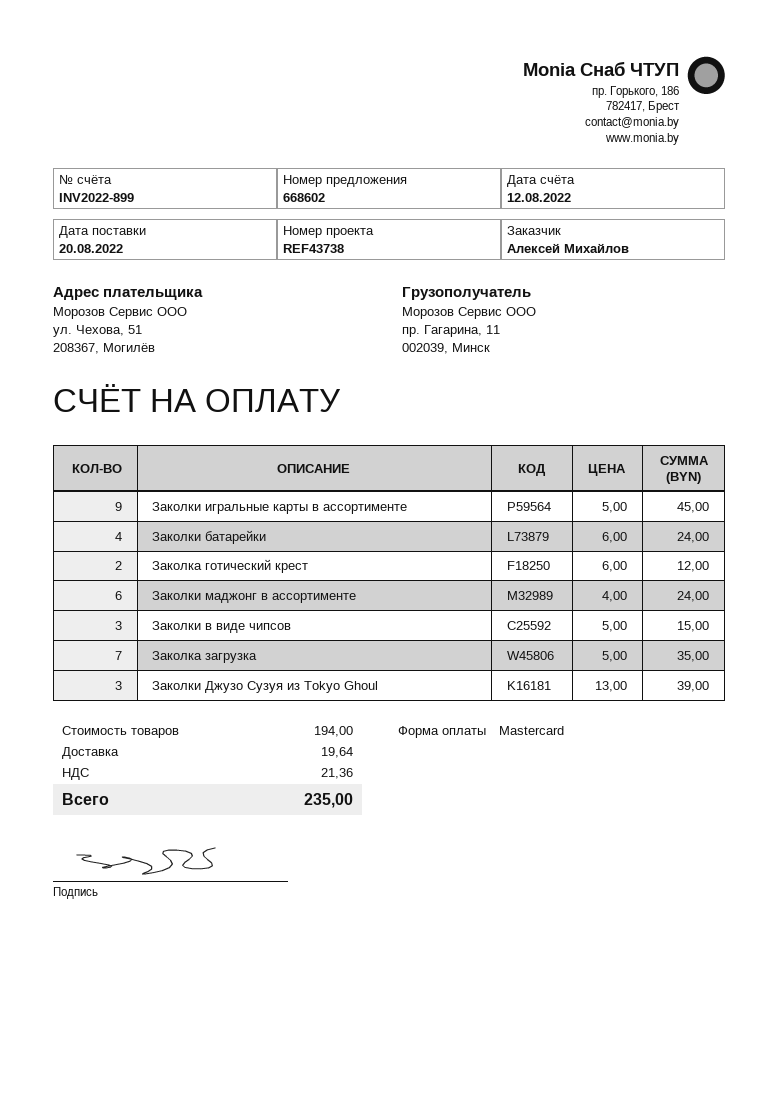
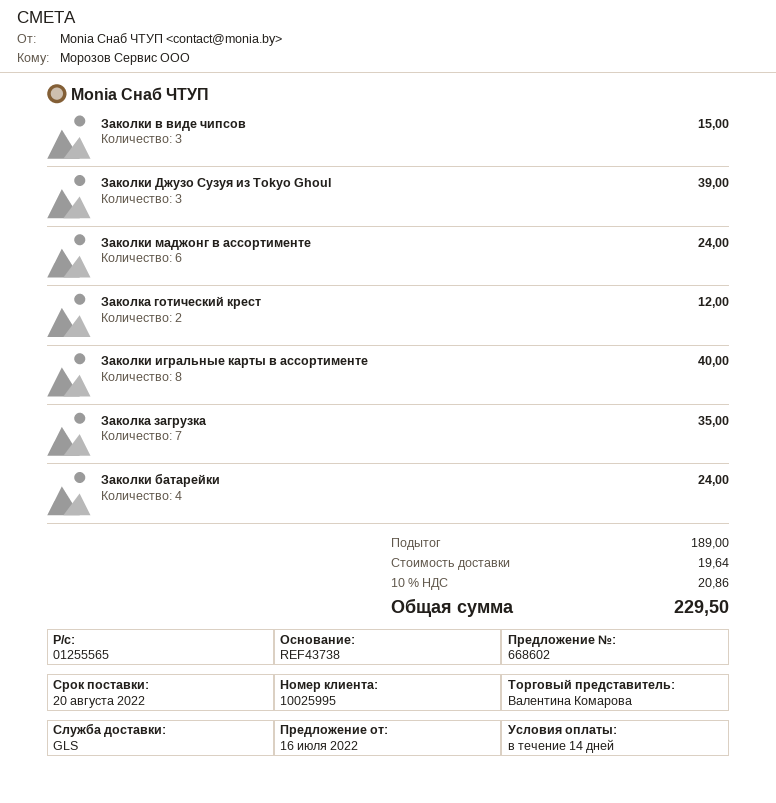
Заколки игральные карты в ассортименте: 9 for 45.00 -> 8 for 40.00
subtotal: 194.00 -> 189.00
tax: 21.36 -> 20.86
total: 235.00 -> 229.50

